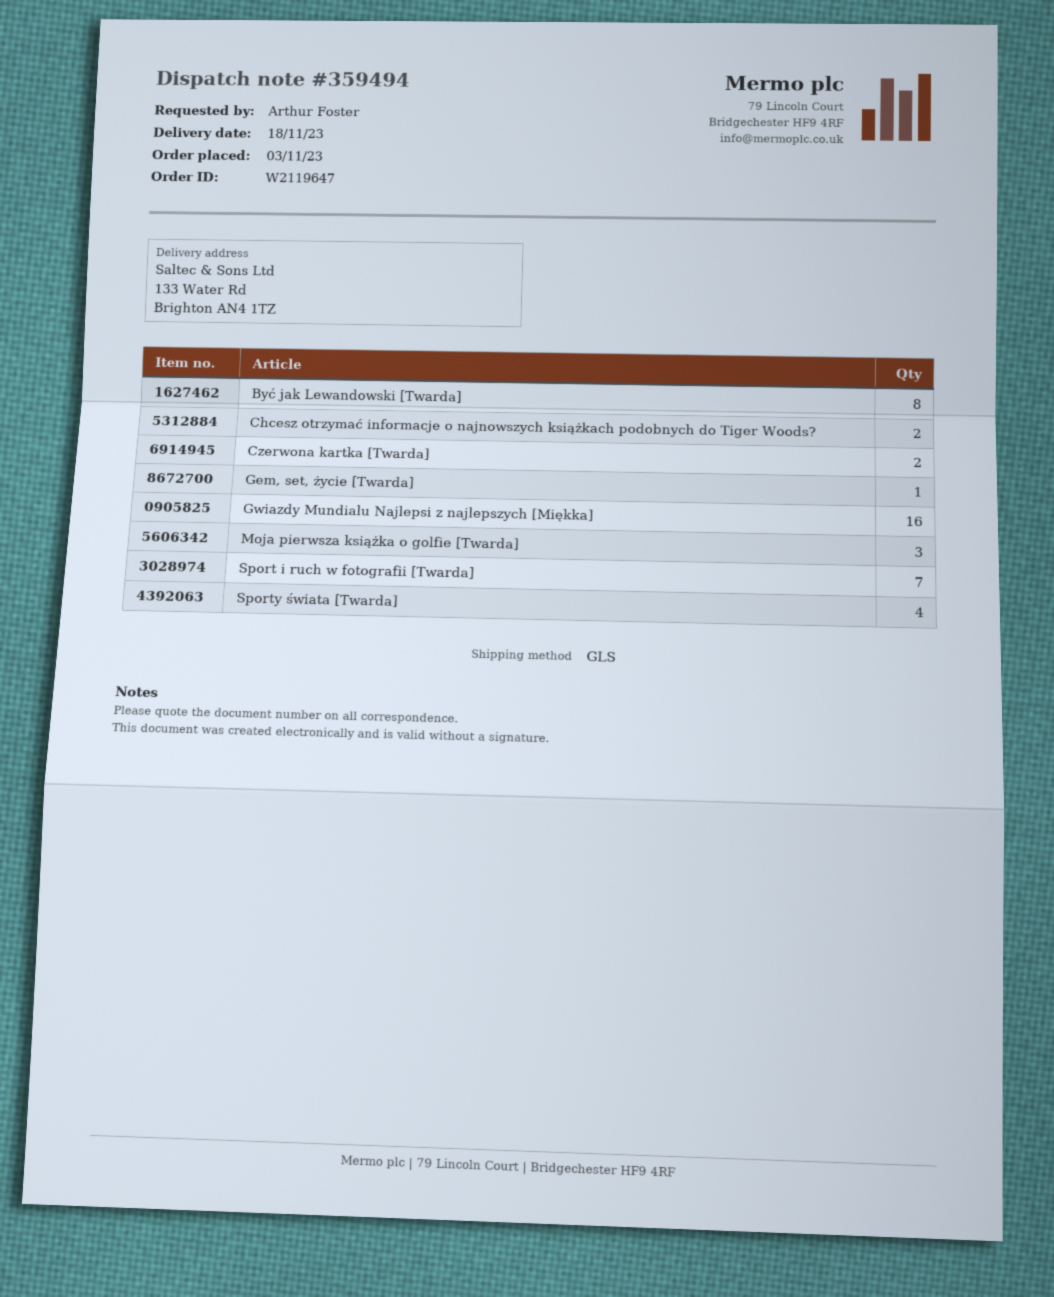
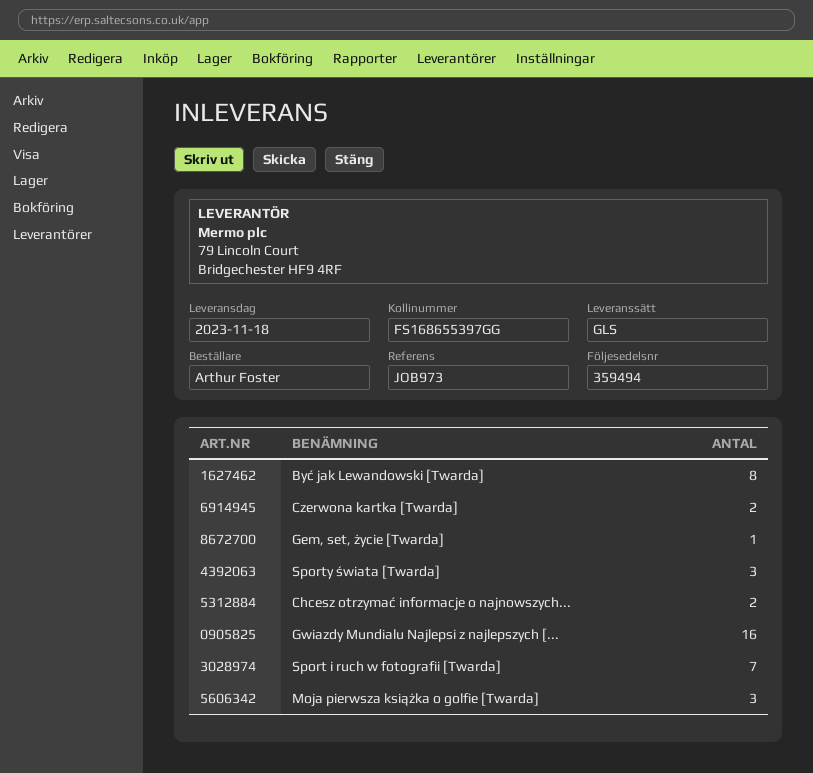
Sporty świata [Twarda]: 4 -> 3

